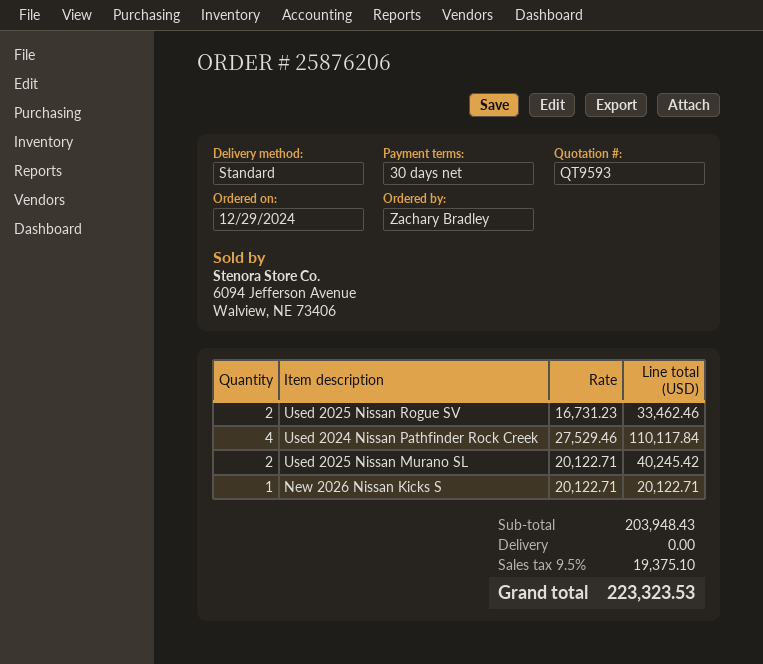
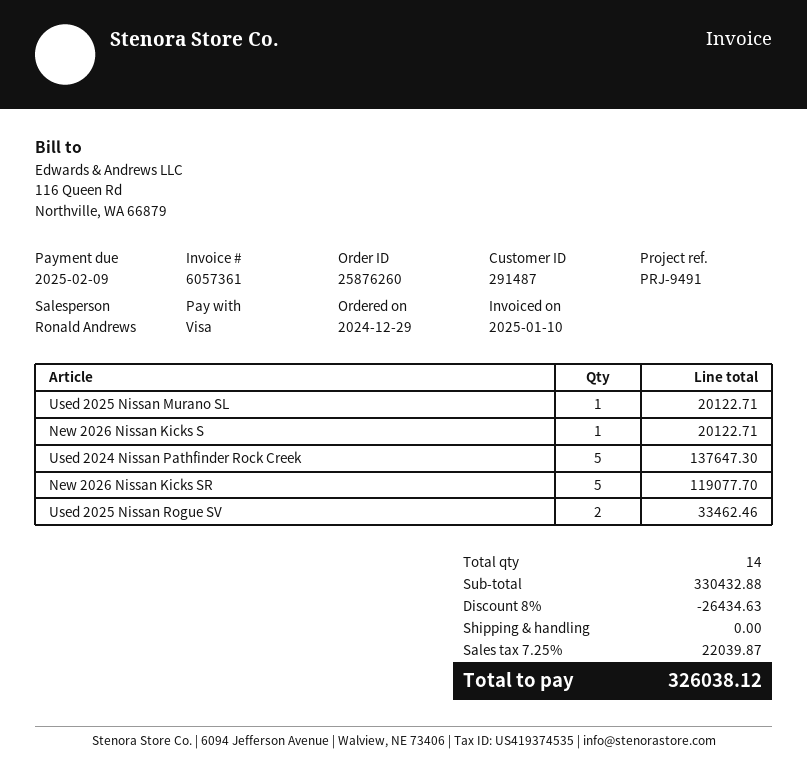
order number: 25876206 -> 25876260
Used 2024 Nissan Pathfinder Rock Creek: 4 for 110117.84 -> 5 for 137647.30
Used 2025 Nissan Murano SL: 2 for 40245.42 -> 1 for 20122.71
New 2026 Nissan Kicks SR: none -> 5 for 119077.70
subtotal: 203948.43 -> 330432.88
discount: none -> 8% = 26434.63
tax: 9.5% = 19375.10 -> 7.25% = 22039.87
total: 223323.53 -> 326038.12

